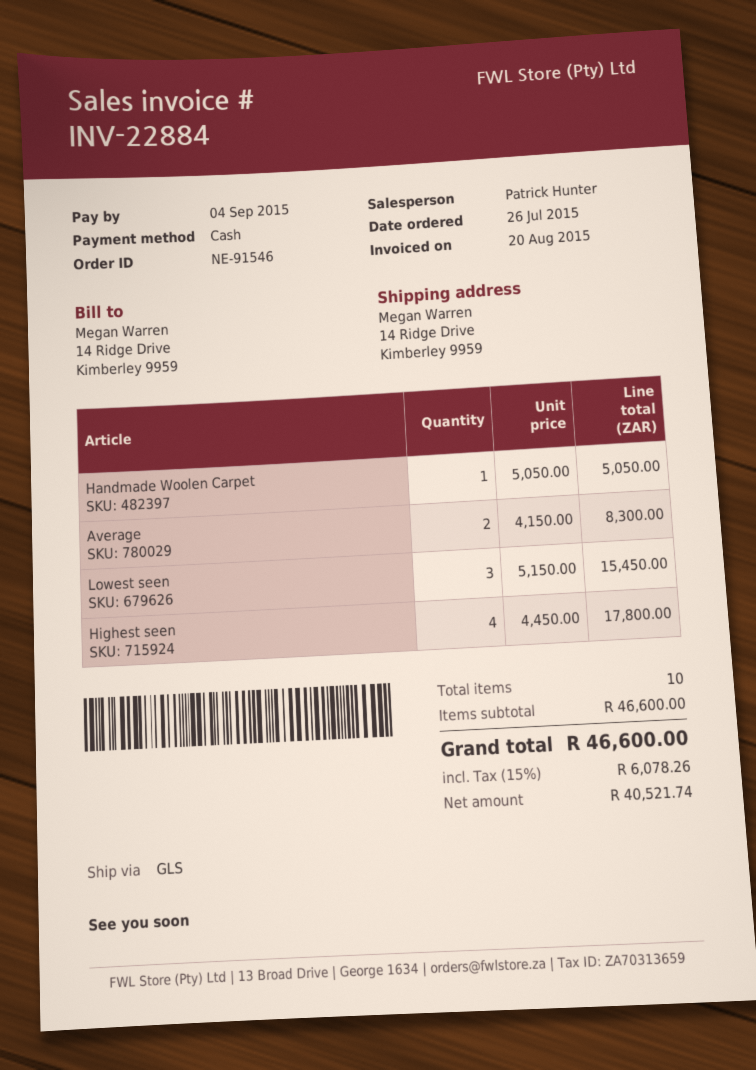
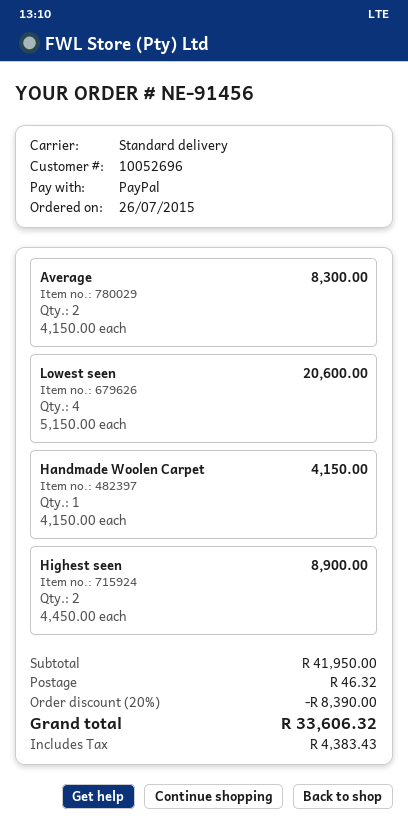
order number: NE-91546 -> NE-91456
payment method: cash -> PayPal
shipping method: GLS -> standard
Handmade Woolen Carpet: 1 x 5050.00 = 5050.00 -> 1 x 4150.00 = 4150.00
Lowest seen: 3 x 5150.00 = 15450.00 -> 4 x 5150.00 = 20600.00
Highest seen: 4 x 4450.00 = 17800.00 -> 2 x 4450.00 = 8900.00
subtotal: 46600.00 -> 41950.00
discount: none -> 20% = 8390.00
shipping: none -> 46.32
tax: 6078.26 -> 4383.43
total: 46600.00 -> 33606.32

